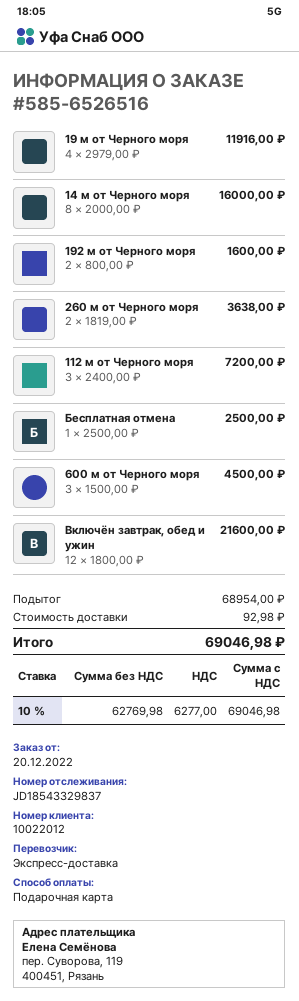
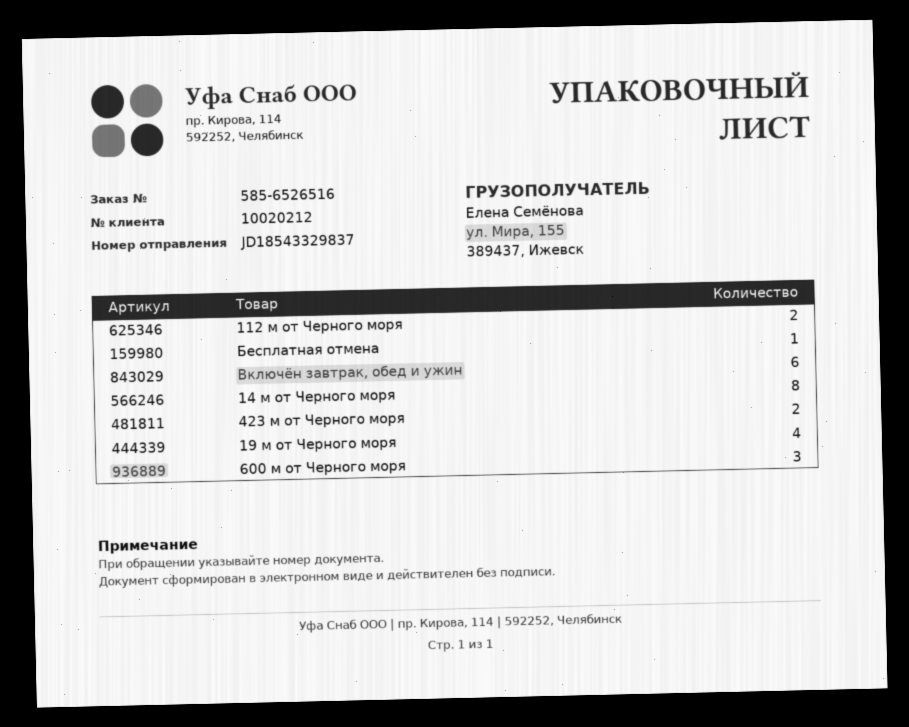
customer number: 10022012 -> 10020212
192 м от Черного моря: 2 -> none
260 м от Черного моря: 2 -> none
112 м от Черного моря: 3 -> 2
Включён завтрак, обед и ужин: 12 -> 6
423 м от Черного моря: none -> 2

